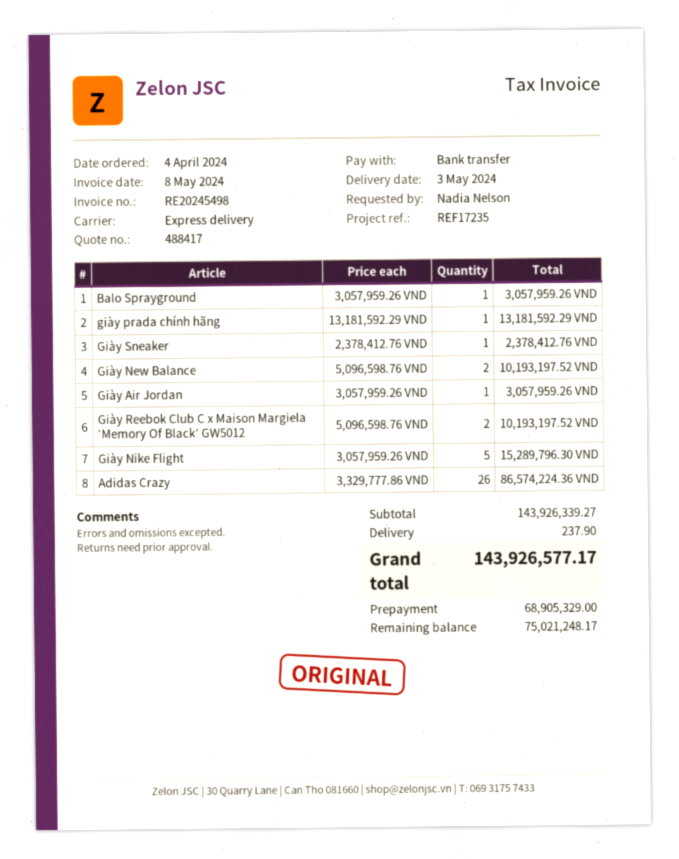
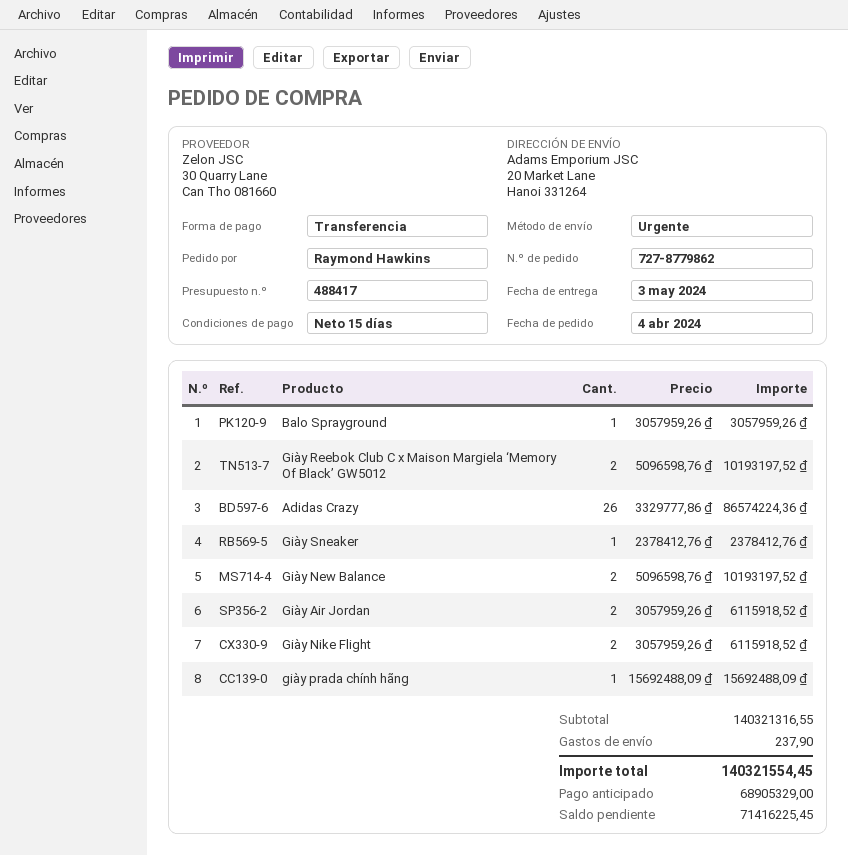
ordered by: Nadia Nelson -> Raymond Hawkins
giày prada chính hãng: 1 x 13181592.29 = 13181592.29 -> 1 x 15692488.09 = 15692488.09
Giày Air Jordan: 1 x 3057959.26 = 3057959.26 -> 2 x 3057959.26 = 6115918.52
Giày Nike Flight: 5 x 3057959.26 = 15289796.30 -> 2 x 3057959.26 = 6115918.52
subtotal: 143926339.27 -> 140321316.55
total: 143926577.17 -> 140321554.45
balance: 75021248.17 -> 71416225.45

